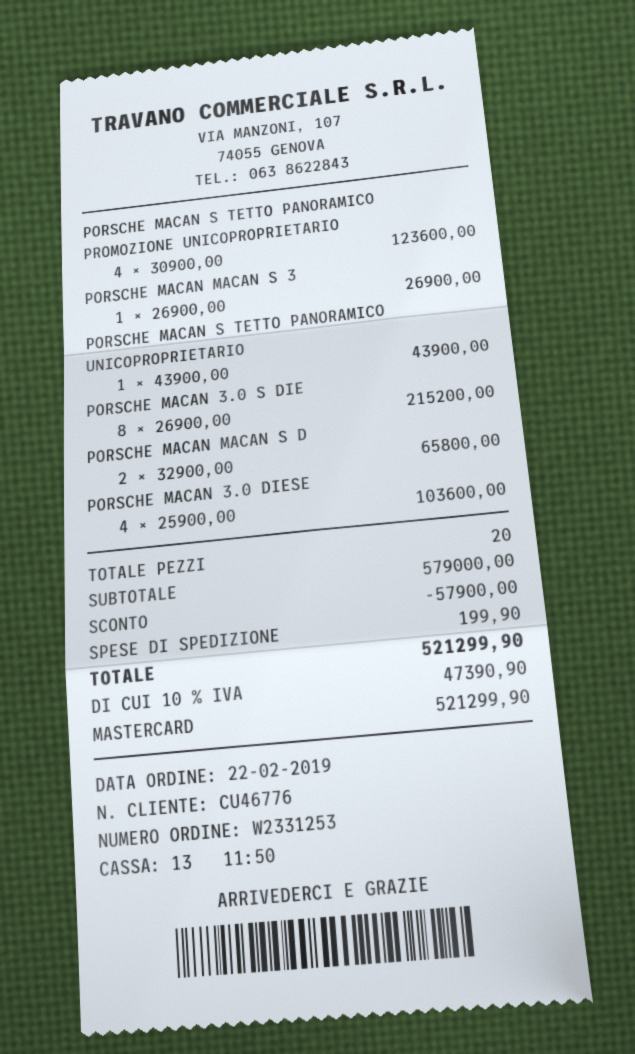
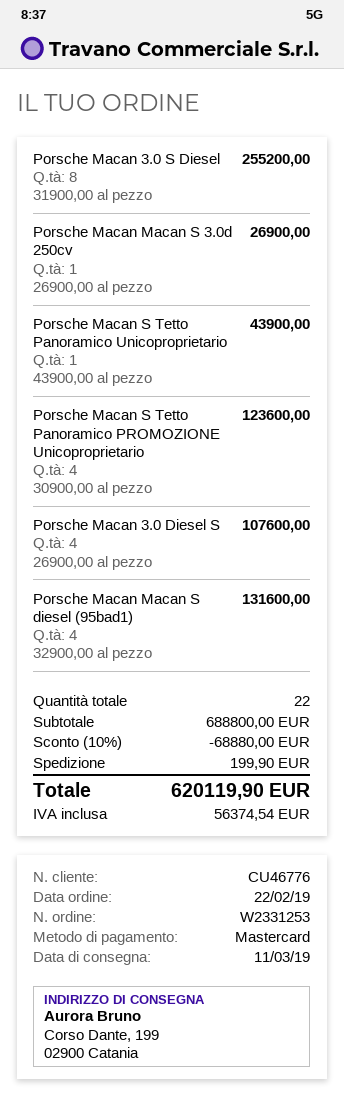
PORSCHE MACAN 3.0 S DIE: 8 x 26900.00 = 215200.00 -> 8 x 31900.00 = 255200.00
PORSCHE MACAN MACAN S D: 2 x 32900.00 = 65800.00 -> 4 x 32900.00 = 131600.00
PORSCHE MACAN 3.0 DIESE: 4 x 25900.00 = 103600.00 -> 4 x 26900.00 = 107600.00
total quantity: 20 -> 22
subtotal: 579000.00 -> 688800.00
discount: 57900.00 -> 68880.00
tax: 47390.90 -> 56374.54
total: 521299.90 -> 620119.90

